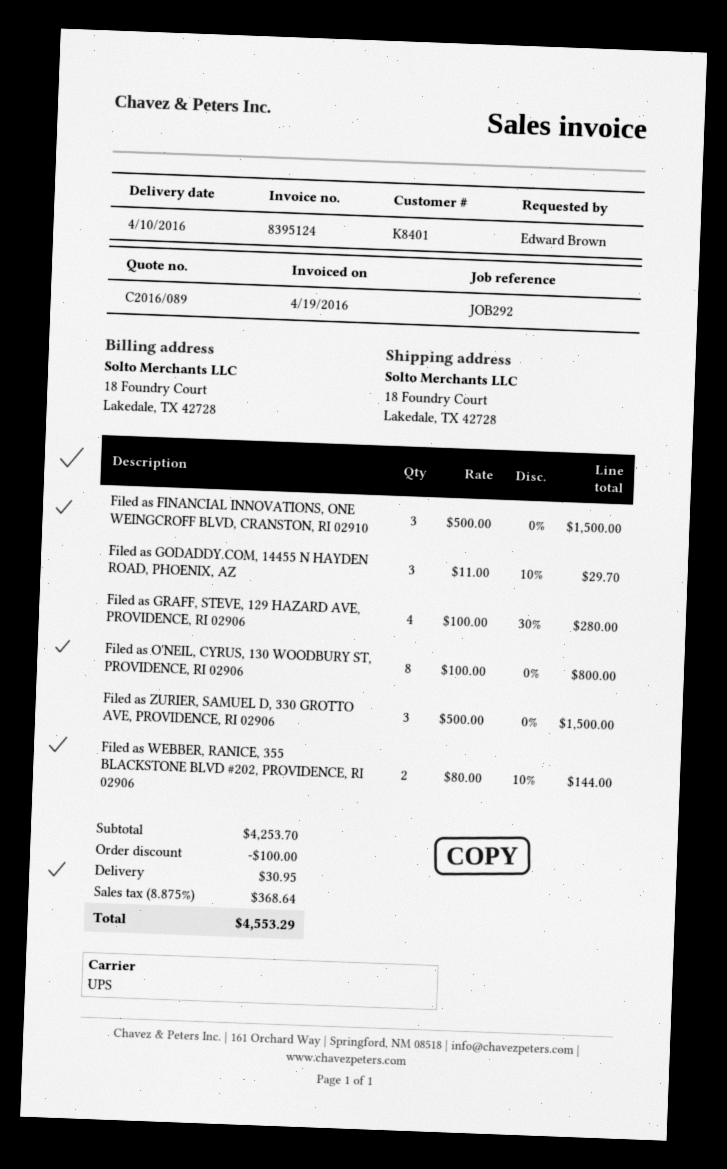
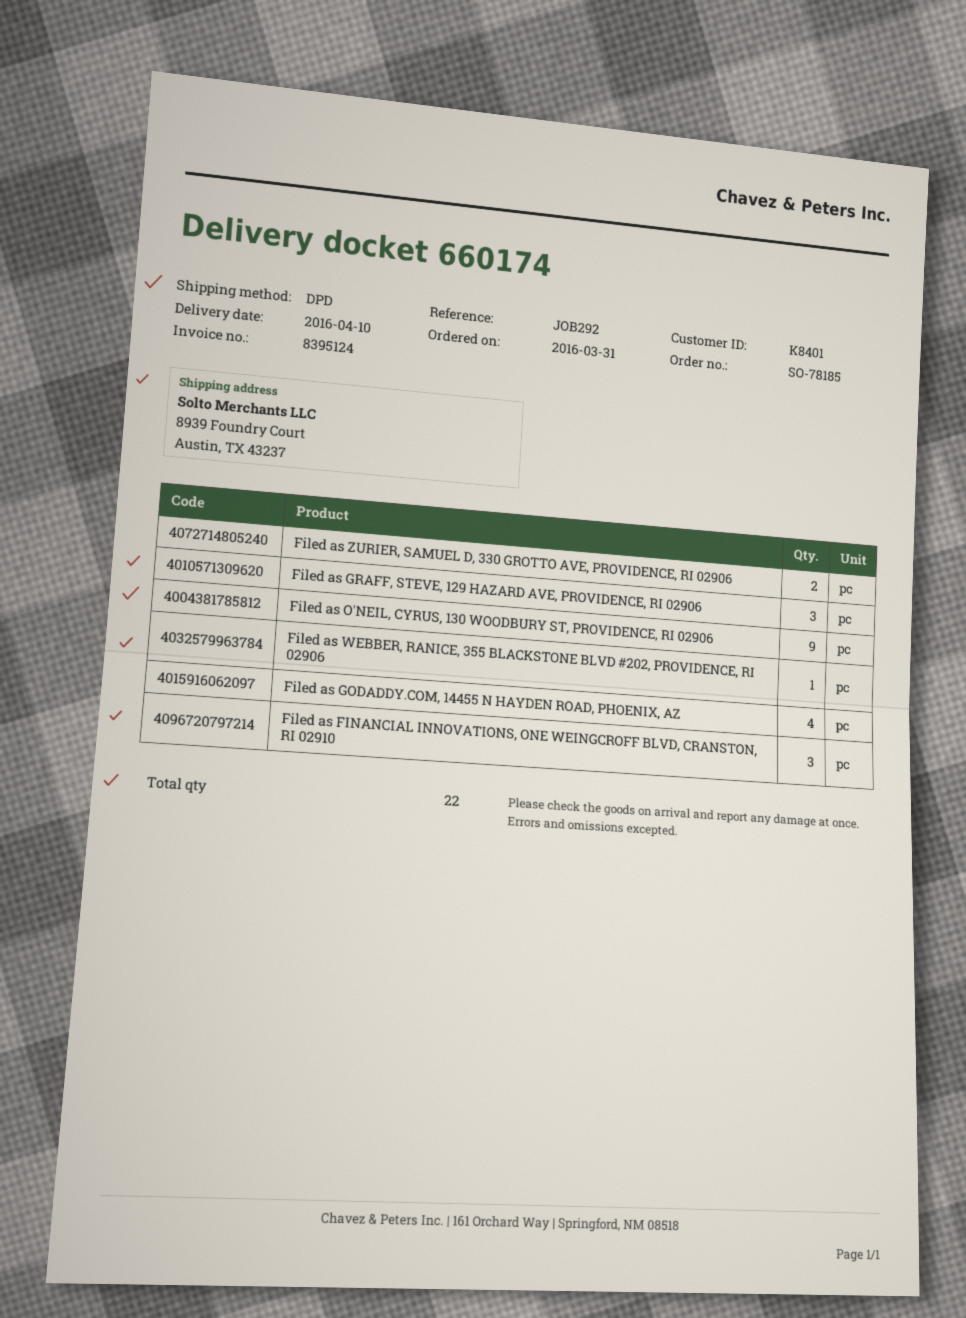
shipping method: UPS -> DPD
ship to: 18 Foundry Court, Lakedale, TX 42728 -> 8939 Foundry Court, Austin, TX 43237
Filed as GODADDY.COM, 14455 N HAYDEN ROAD, PHOENIX, AZ: 3 -> 4
Filed as GRAFF, STEVE, 129 HAZARD AVE, PROVIDENCE, RI 02906: 4 -> 3
Filed as O'NEIL, CYRUS, 130 WOODBURY ST, PROVIDENCE, RI 02906: 8 -> 9
Filed as ZURIER, SAMUEL D, 330 GROTTO AVE, PROVIDENCE, RI 02906: 3 -> 2
Filed as WEBBER, RANICE, 355 BLACKSTONE BLVD #202, PROVIDENCE, RI 02906: 2 -> 1

